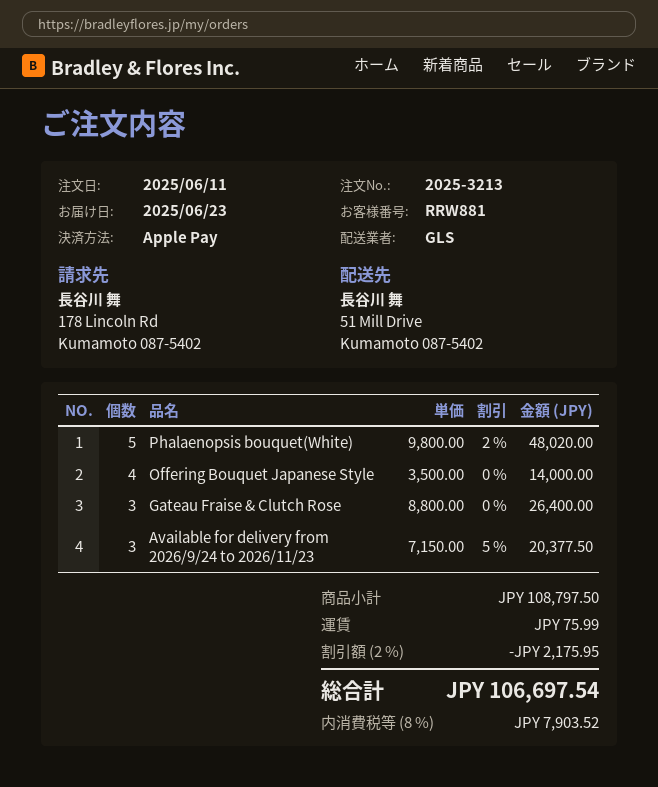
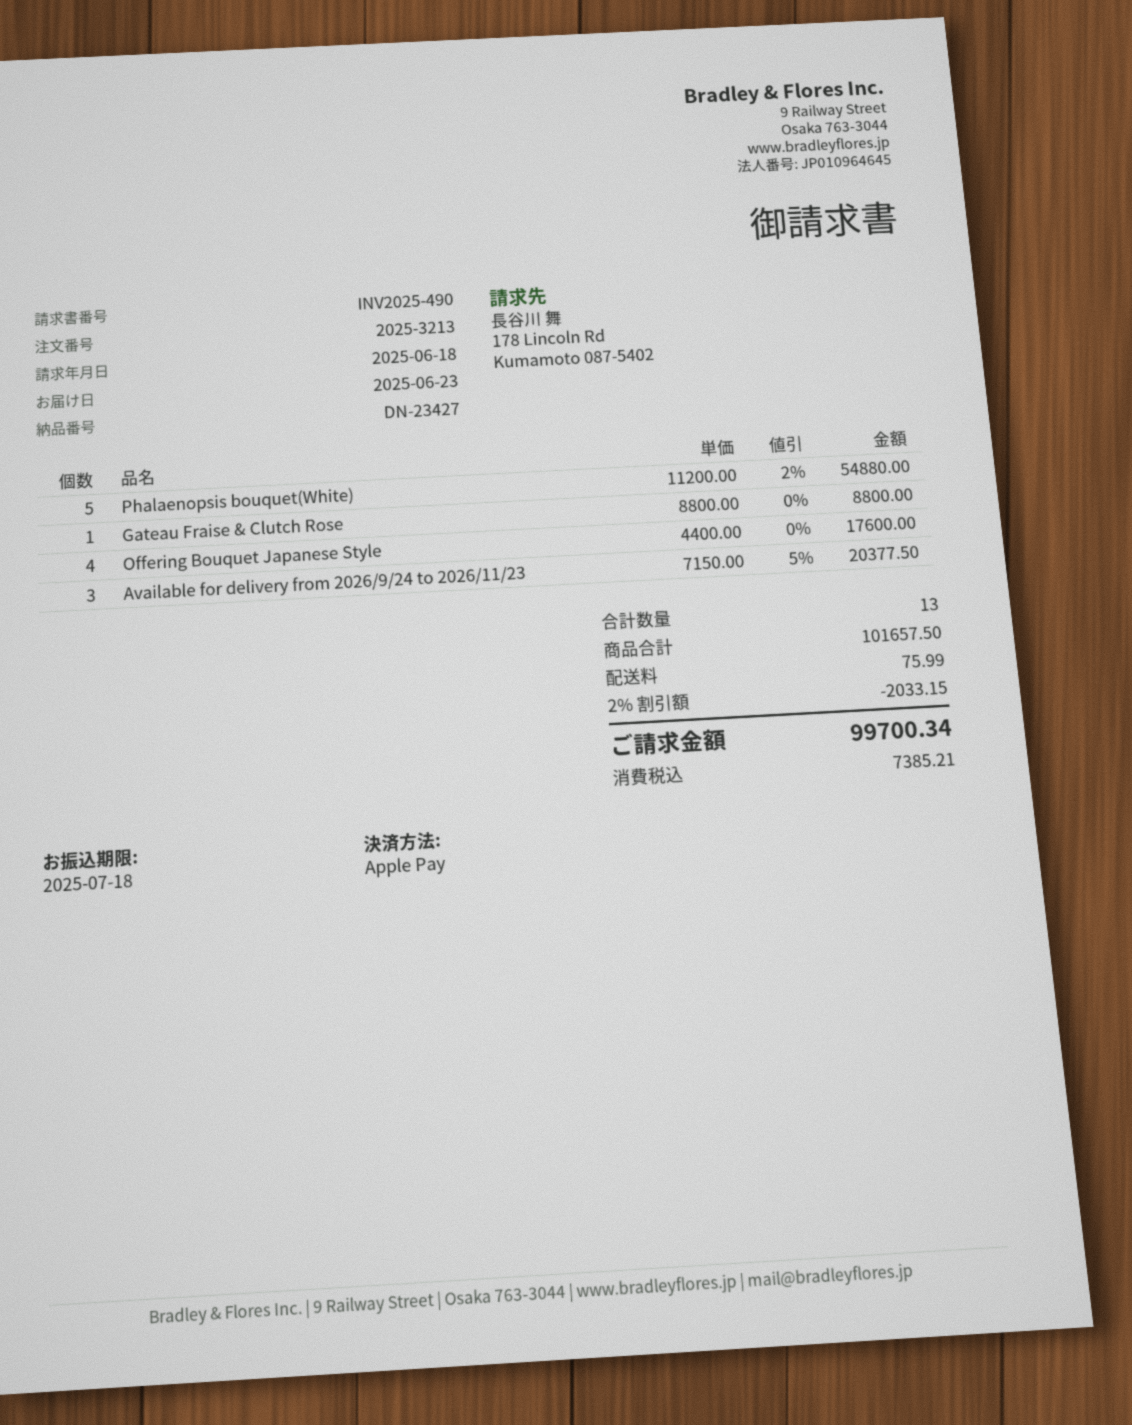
Phalaenopsis bouquet(White): 5 x 9800.00 - 2% = 48020.00 -> 5 x 11200.00 - 2% = 54880.00
Offering Bouquet Japanese Style: 4 x 3500.00 = 14000.00 -> 4 x 4400.00 = 17600.00
Gateau Fraise & Clutch Rose: 3 x 8800.00 = 26400.00 -> 1 x 8800.00 = 8800.00
subtotal: 108797.50 -> 101657.50
discount: 2% = 2175.95 -> 2% = 2033.15
tax: 7903.52 -> 7385.21
total: 106697.54 -> 99700.34

